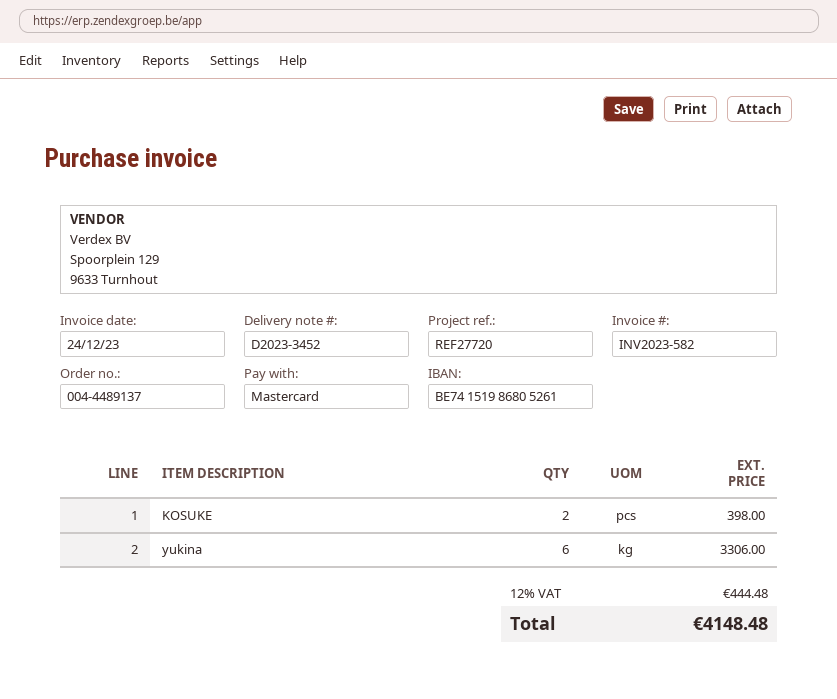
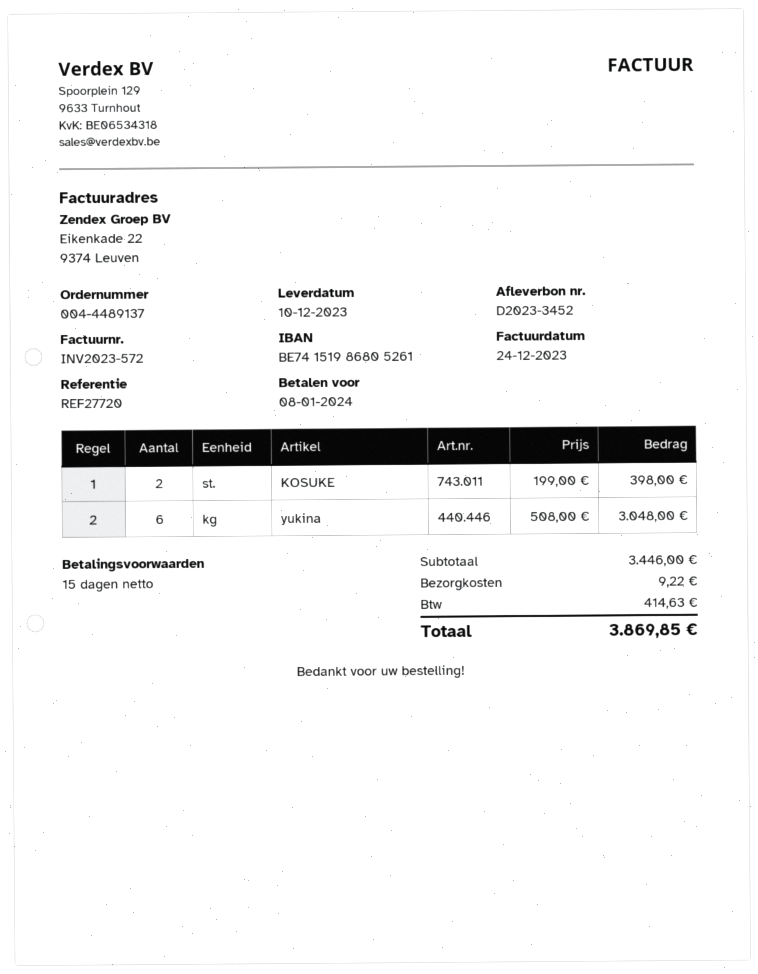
invoice number: INV2023-582 -> INV2023-572
yukina: 6 for 3306.00 -> 6 for 3048.00
shipping: none -> 9.22
tax: 444.48 -> 414.63
total: 4148.48 -> 3869.85

